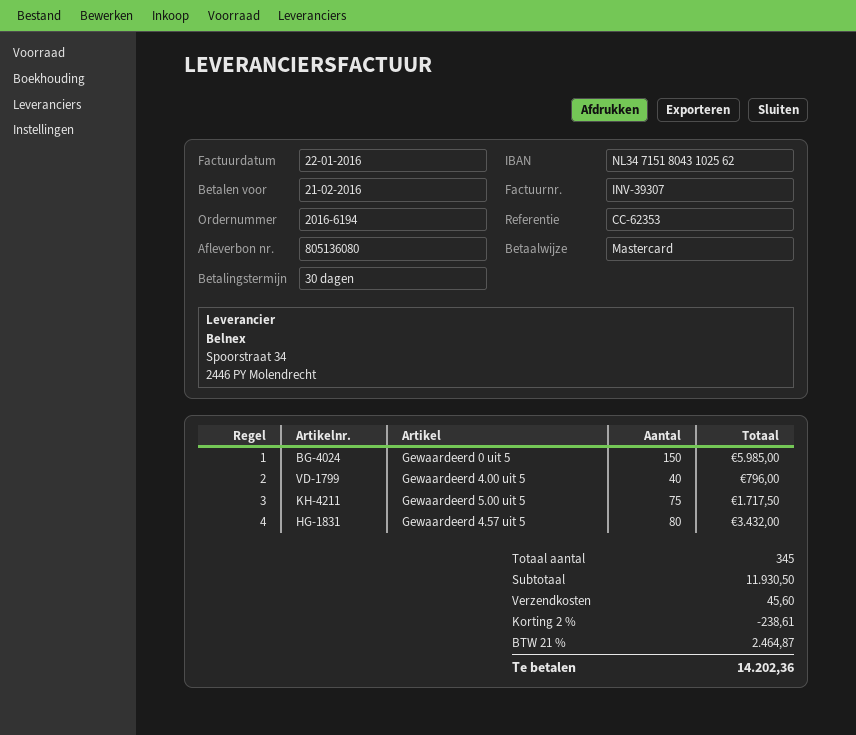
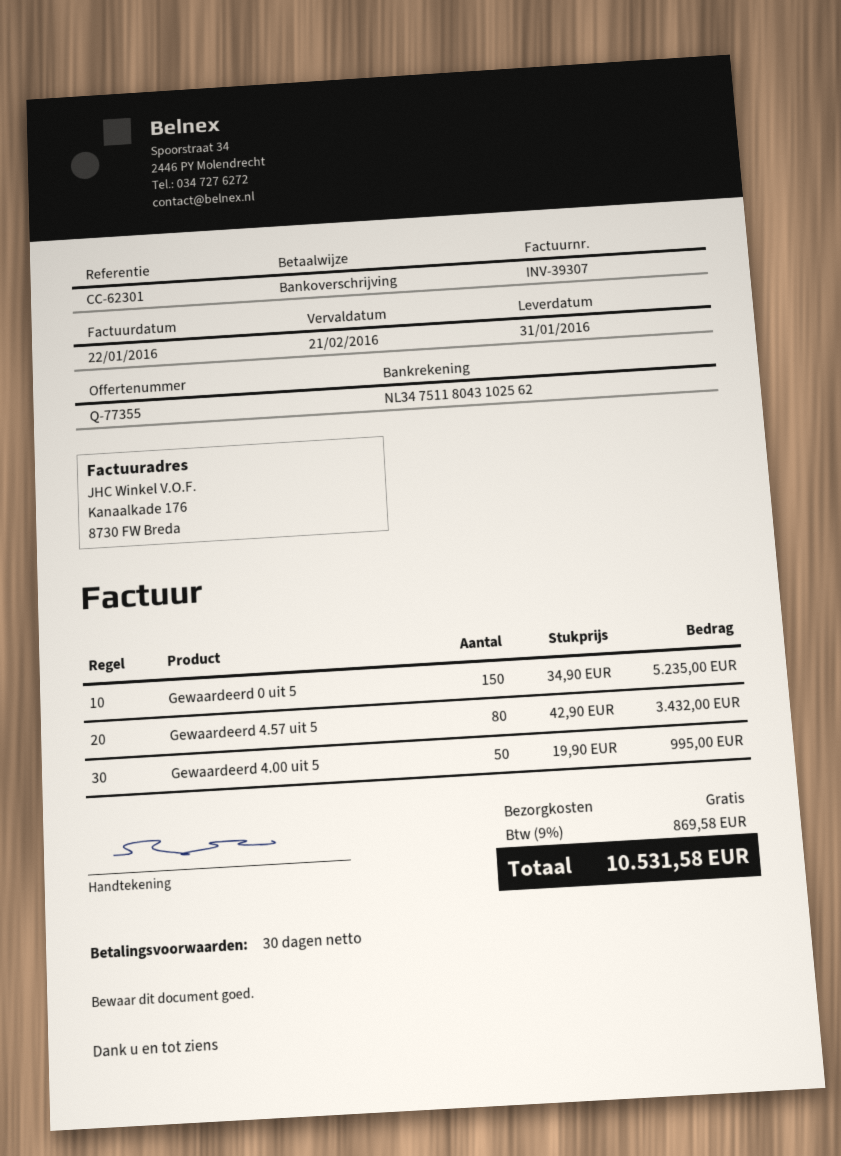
reference: CC-62353 -> CC-62301
payment method: Mastercard -> bank transfer
bank account: NL3471518043102562 -> NL3475118043102562
Gewaardeerd 0 uit 5: 150 for 5985.00 -> 150 for 5235.00
Gewaardeerd 4.00 uit 5: 40 for 796.00 -> 50 for 995.00
Gewaardeerd 5.00 uit 5: 75 for 1717.50 -> none
discount: 2% = 238.61 -> none
shipping: 45.60 -> 0.00
tax: 21% = 2464.87 -> 9% = 869.58
total: 14202.36 -> 10531.58

